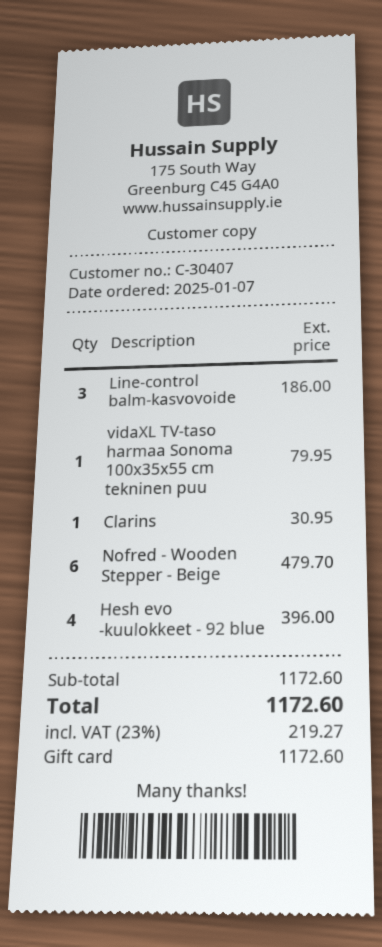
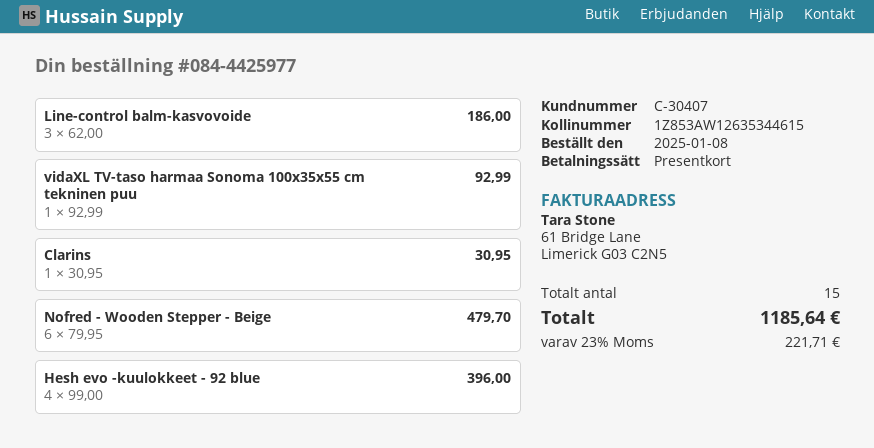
order date: 2025-01-07 -> 2025-01-08
vidaXL TV-taso harmaa Sonoma 100x35x55 cm tekninen puu: 1 for 79.95 -> 1 for 92.99
tax: 23% = 219.27 -> 23% = 221.71
total: 1172.60 -> 1185.64

